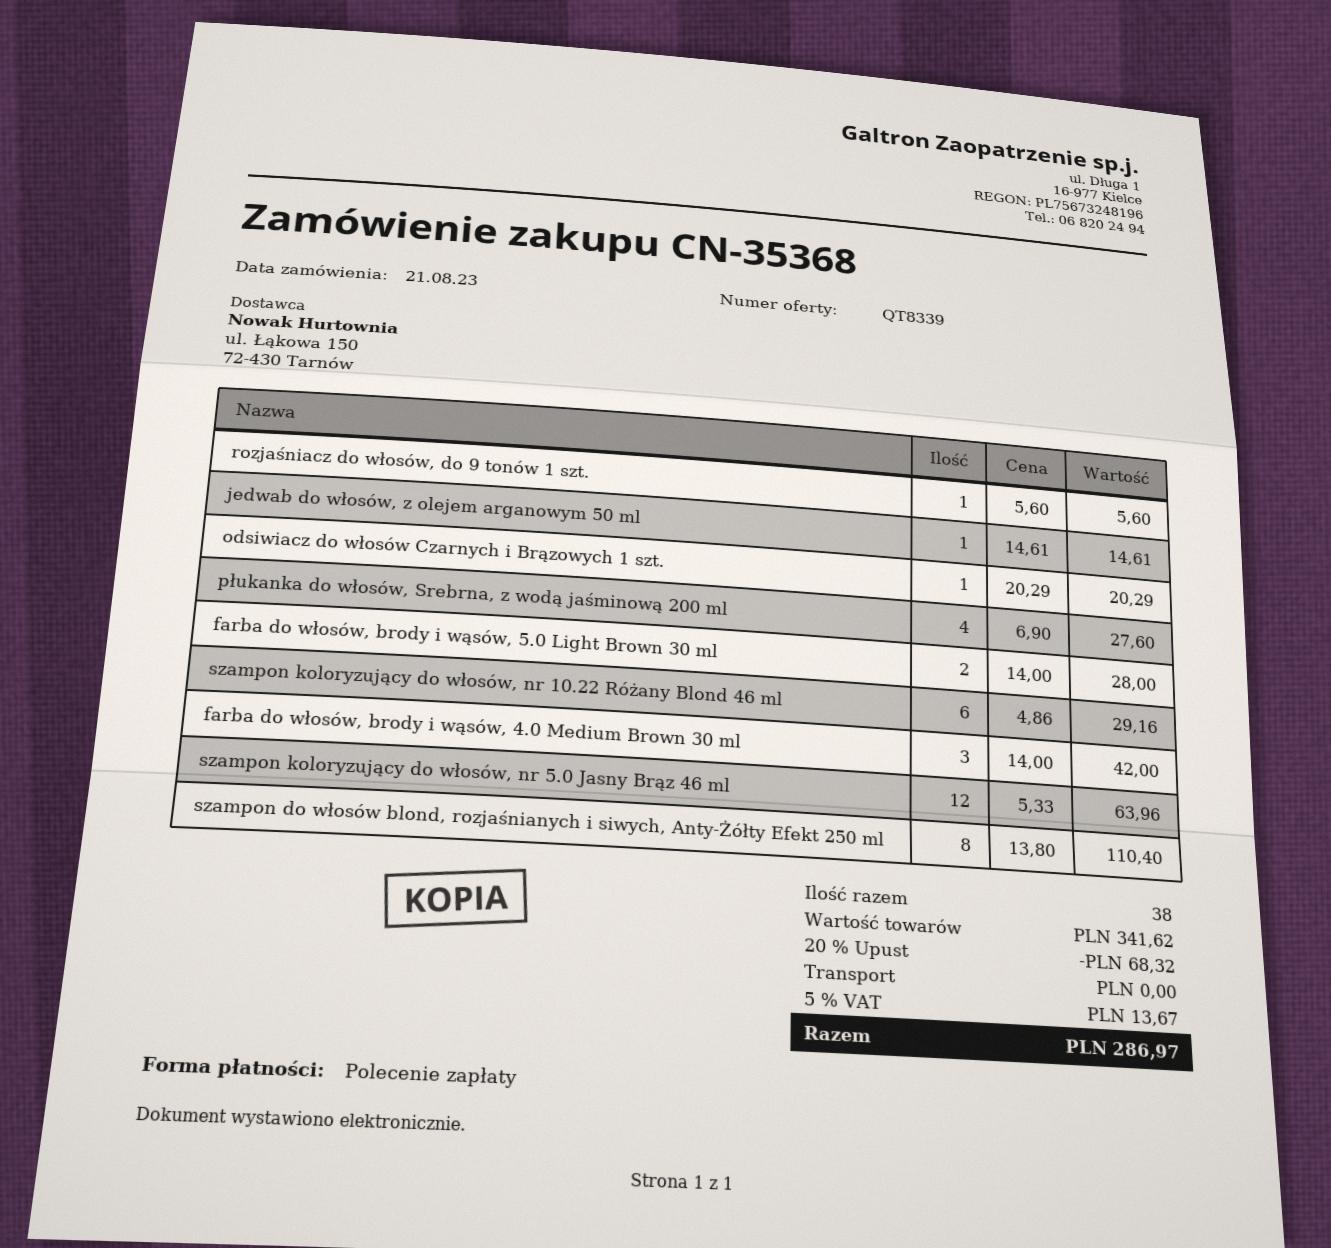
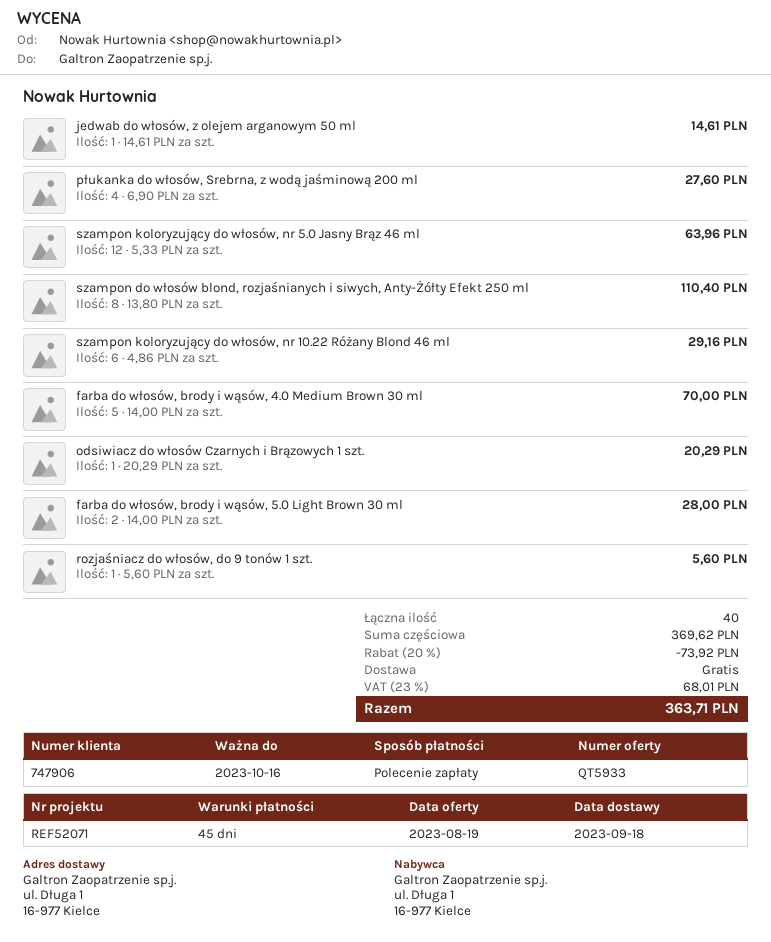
quote number: QT8339 -> QT5933
farba do włosów, brody i wąsów, 4.0 Medium Brown 30 ml: 3 x 14.00 = 42.00 -> 5 x 14.00 = 70.00
total quantity: 38 -> 40
subtotal: 341.62 -> 369.62
discount: 20% = 68.32 -> 20% = 73.92
tax: 5% = 13.67 -> 23% = 68.01
total: 286.97 -> 363.71

